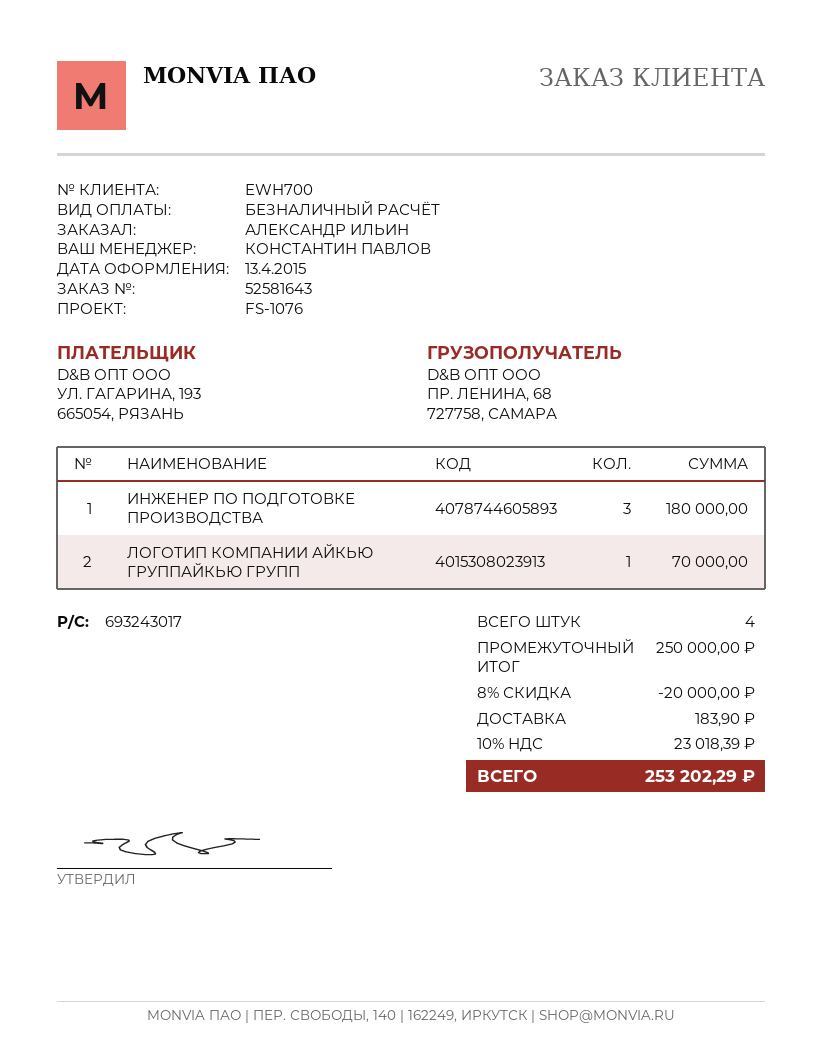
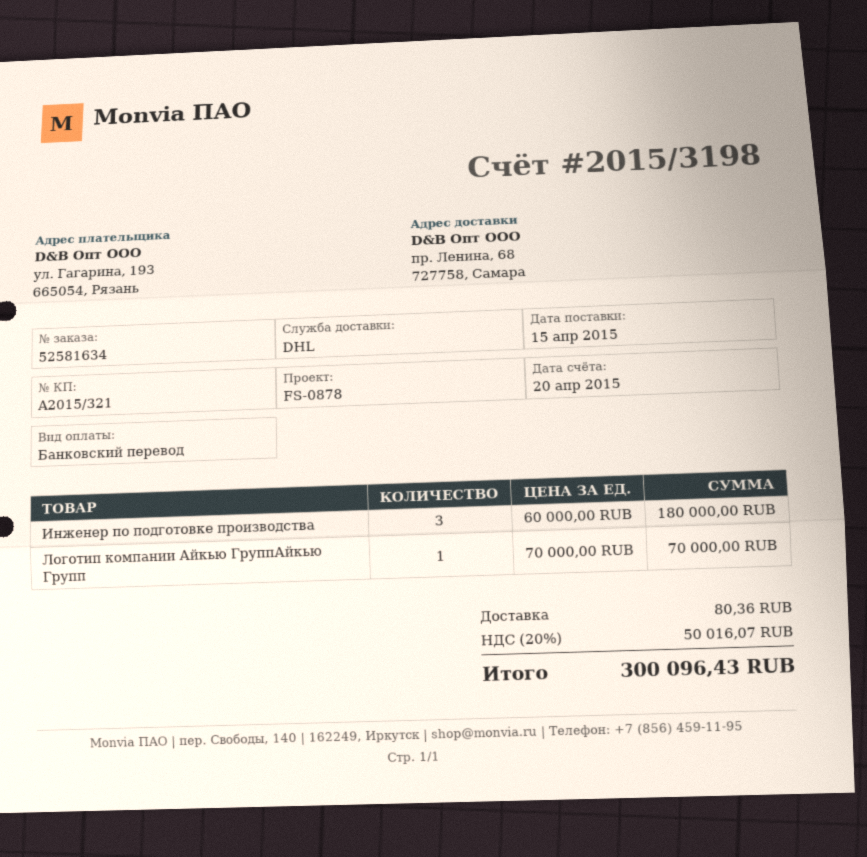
order number: 52581643 -> 52581634
reference: FS-1076 -> FS-0878
discount: 8% = 20000.00 -> none
shipping: 183.90 -> 80.36
tax: 10% = 23018.39 -> 20% = 50016.07
total: 253202.29 -> 300096.43

